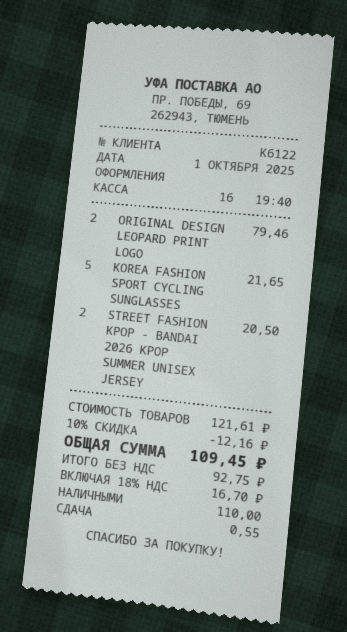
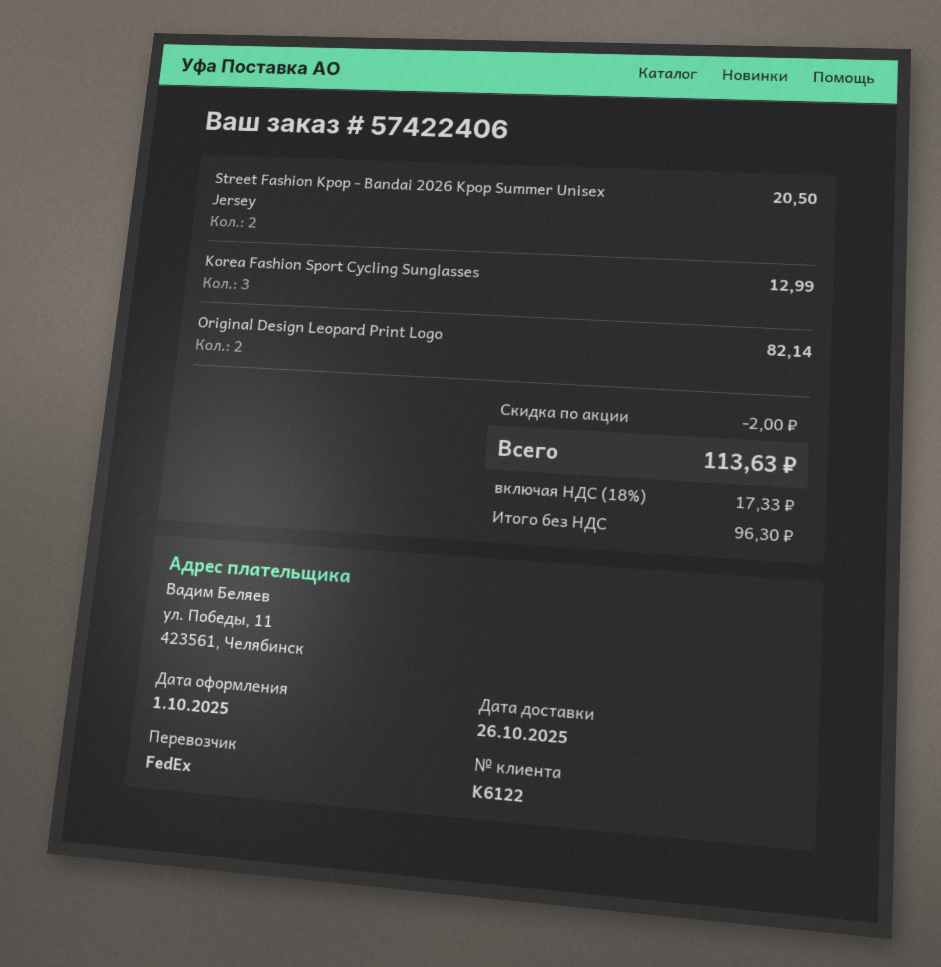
ORIGINAL DESIGN LEOPARD PRINT LOGO: 2 for 79.46 -> 2 for 82.14
KOREA FASHION SPORT CYCLING SUNGLASSES: 5 for 21.65 -> 3 for 12.99
discount: 12.16 -> 2.00
net: 92.75 -> 96.30
tax: 18% = 16.70 -> 18% = 17.33
total: 109.45 -> 113.63

